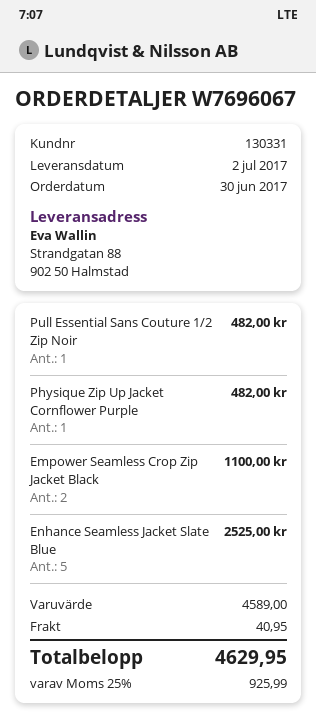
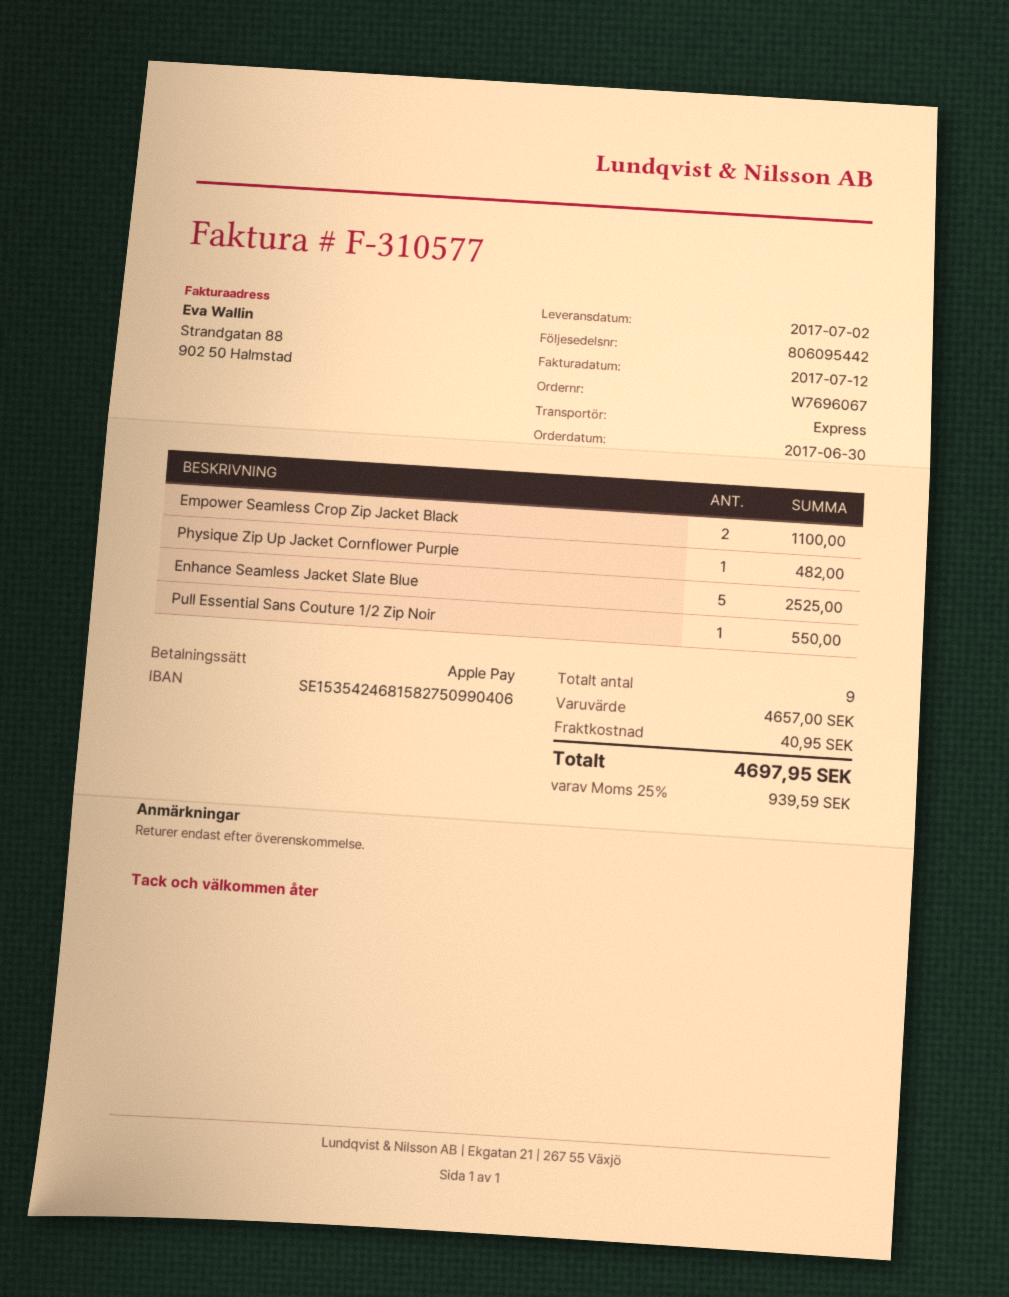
Pull Essential Sans Couture 1/2 Zip Noir: 1 for 482.00 -> 1 for 550.00
subtotal: 4589.00 -> 4657.00
tax: 25% = 925.99 -> 25% = 939.59
total: 4629.95 -> 4697.95

